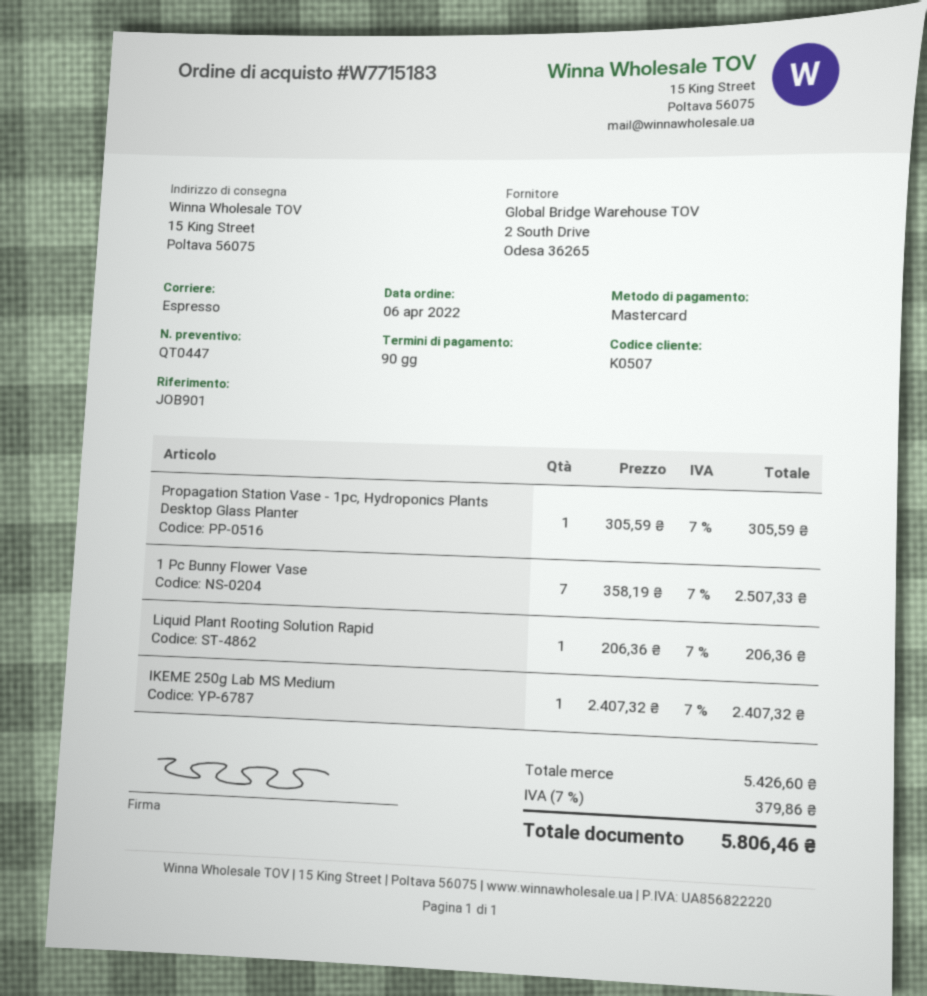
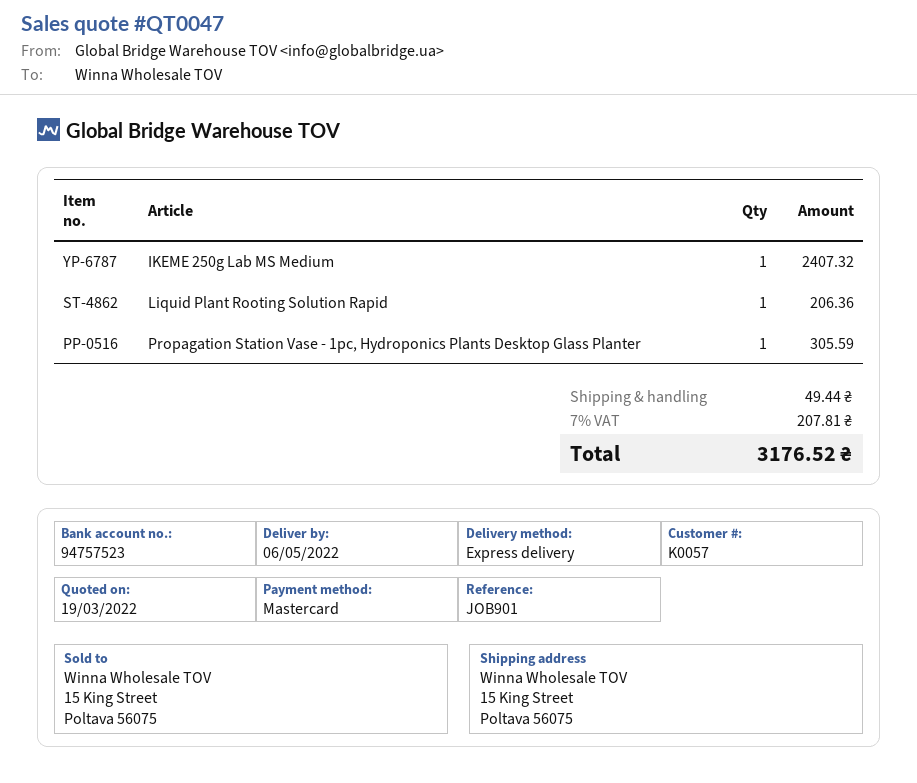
quote number: QT0447 -> QT0047
customer number: K0507 -> K0057
1 Pc Bunny Flower Vase: 7 for 2507.33 -> none
shipping: none -> 49.44
tax: 7% = 379.86 -> 7% = 207.81
total: 5806.46 -> 3176.52

